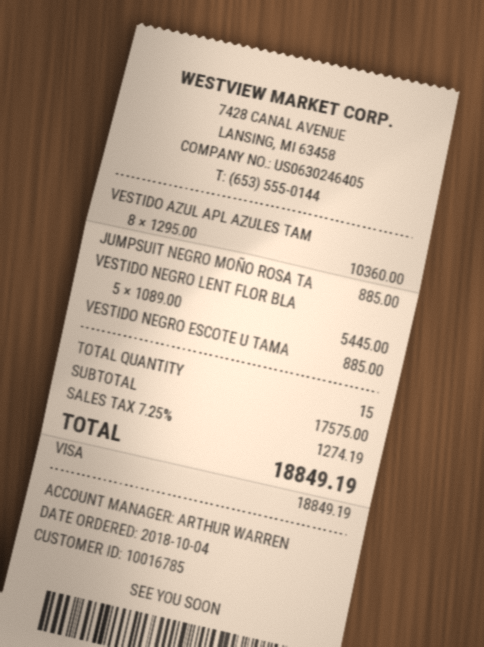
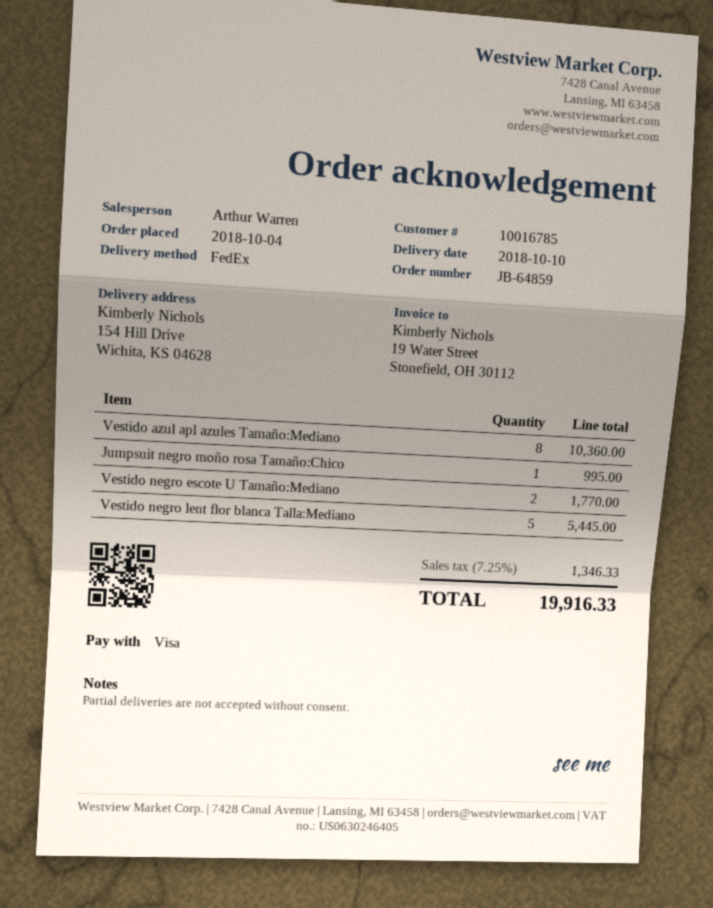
JUMPSUIT NEGRO MOÑO ROSA TA: 1 for 885.00 -> 1 for 995.00
VESTIDO NEGRO ESCOTE U TAMA: 1 for 885.00 -> 2 for 1770.00
tax: 7.25% = 1274.19 -> 7.25% = 1346.33
total: 18849.19 -> 19916.33

